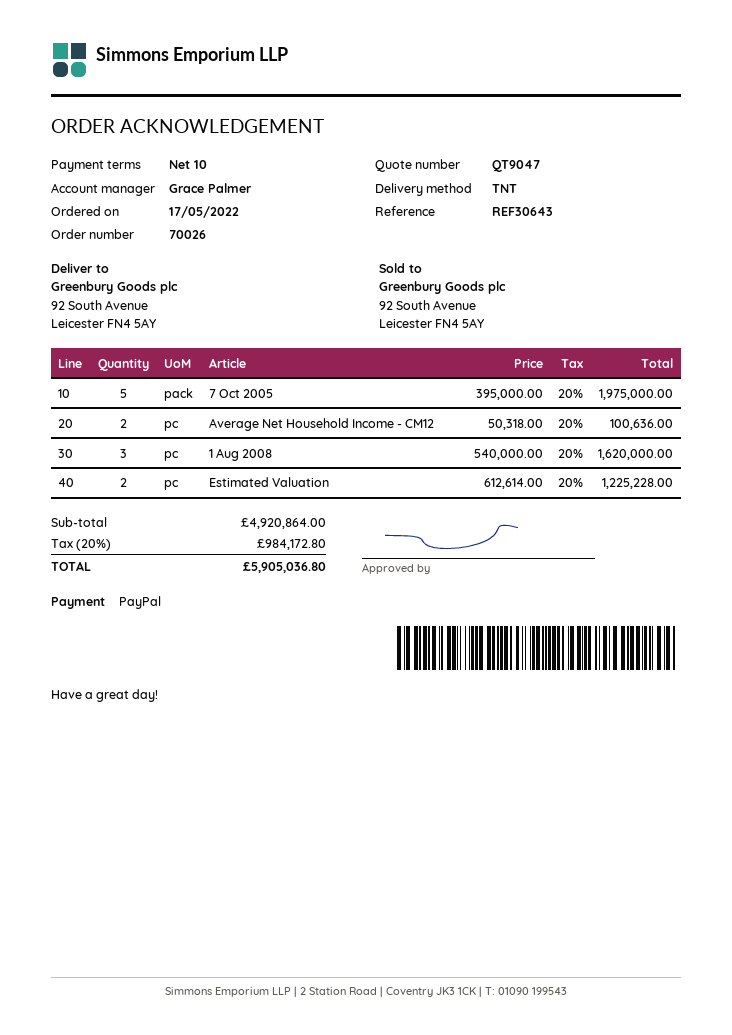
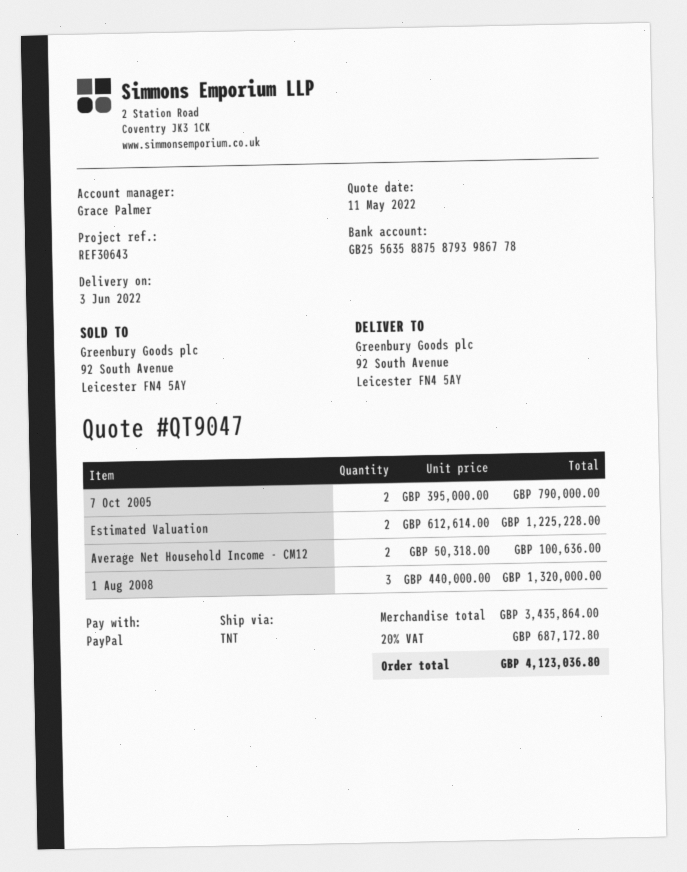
7 Oct 2005: 5 x 395000.00 = 1975000.00 -> 2 x 395000.00 = 790000.00
1 Aug 2008: 3 x 540000.00 = 1620000.00 -> 3 x 440000.00 = 1320000.00
subtotal: 4920864.00 -> 3435864.00
tax: 20% = 984172.80 -> 20% = 687172.80
total: 5905036.80 -> 4123036.80

